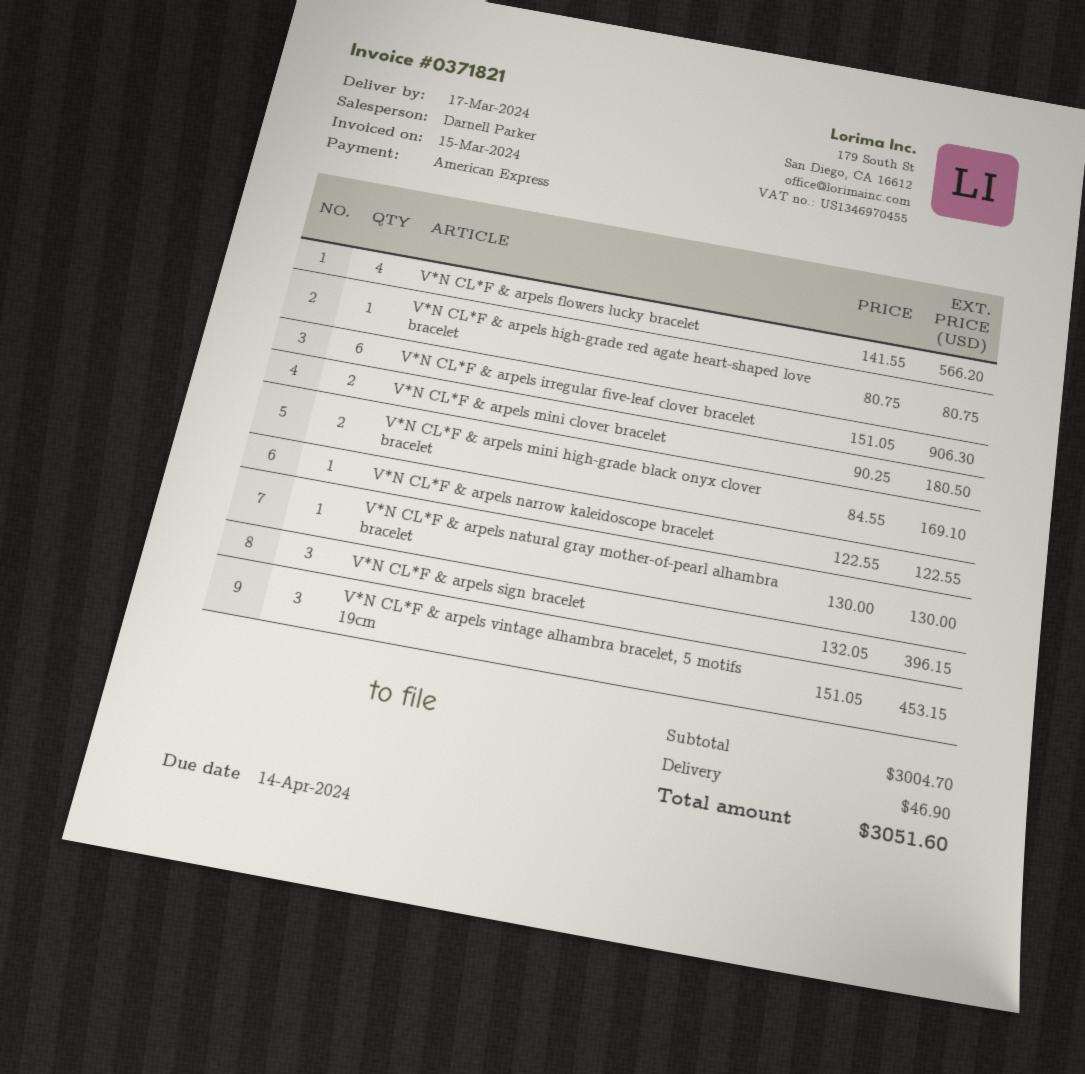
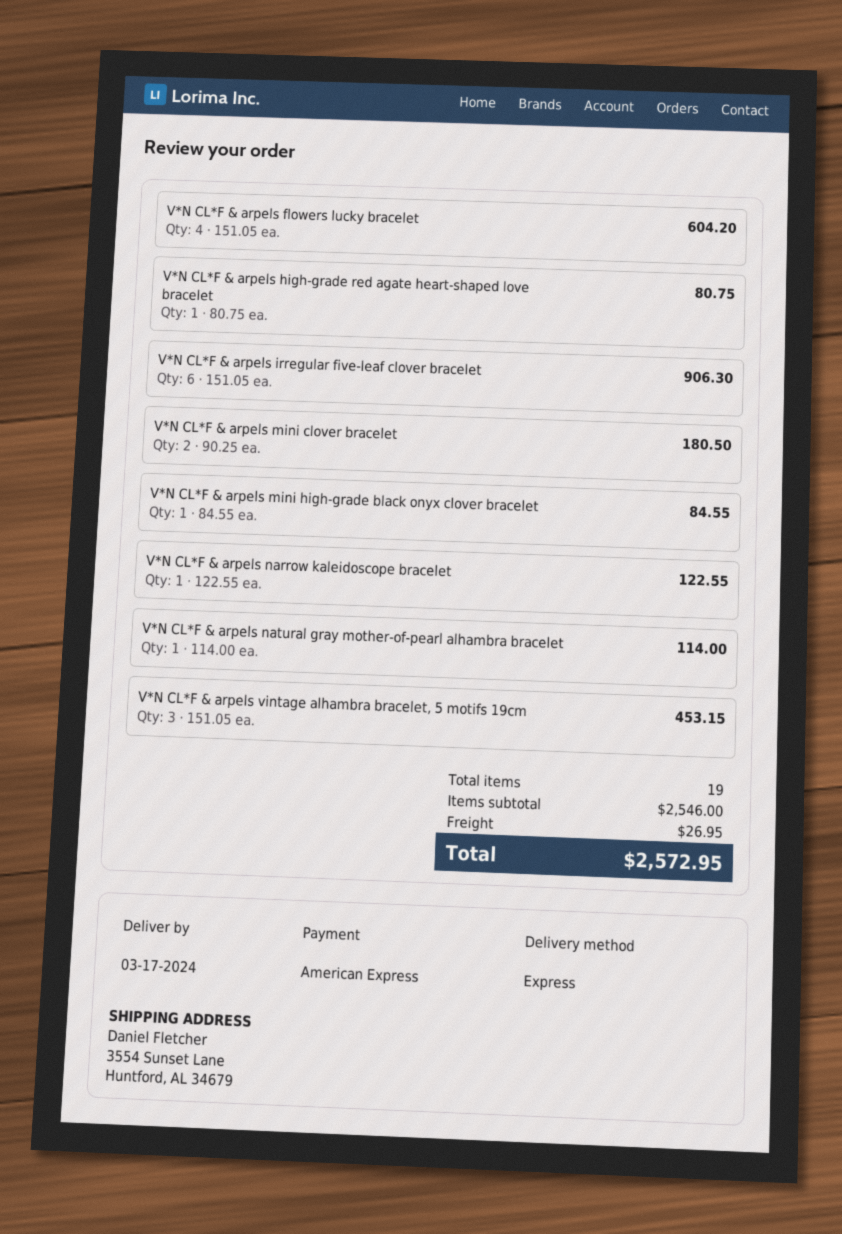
V*N CL*F & arpels flowers lucky bracelet: 4 x 141.55 = 566.20 -> 4 x 151.05 = 604.20
V*N CL*F & arpels mini high-grade black onyx clover bracelet: 2 x 84.55 = 169.10 -> 1 x 84.55 = 84.55
V*N CL*F & arpels natural gray mother-of-pearl alhambra bracelet: 1 x 130.00 = 130.00 -> 1 x 114.00 = 114.00
V*N CL*F & arpels sign bracelet: 3 x 132.05 = 396.15 -> none
subtotal: 3004.70 -> 2546.00
shipping: 46.90 -> 26.95
total: 3051.60 -> 2572.95

